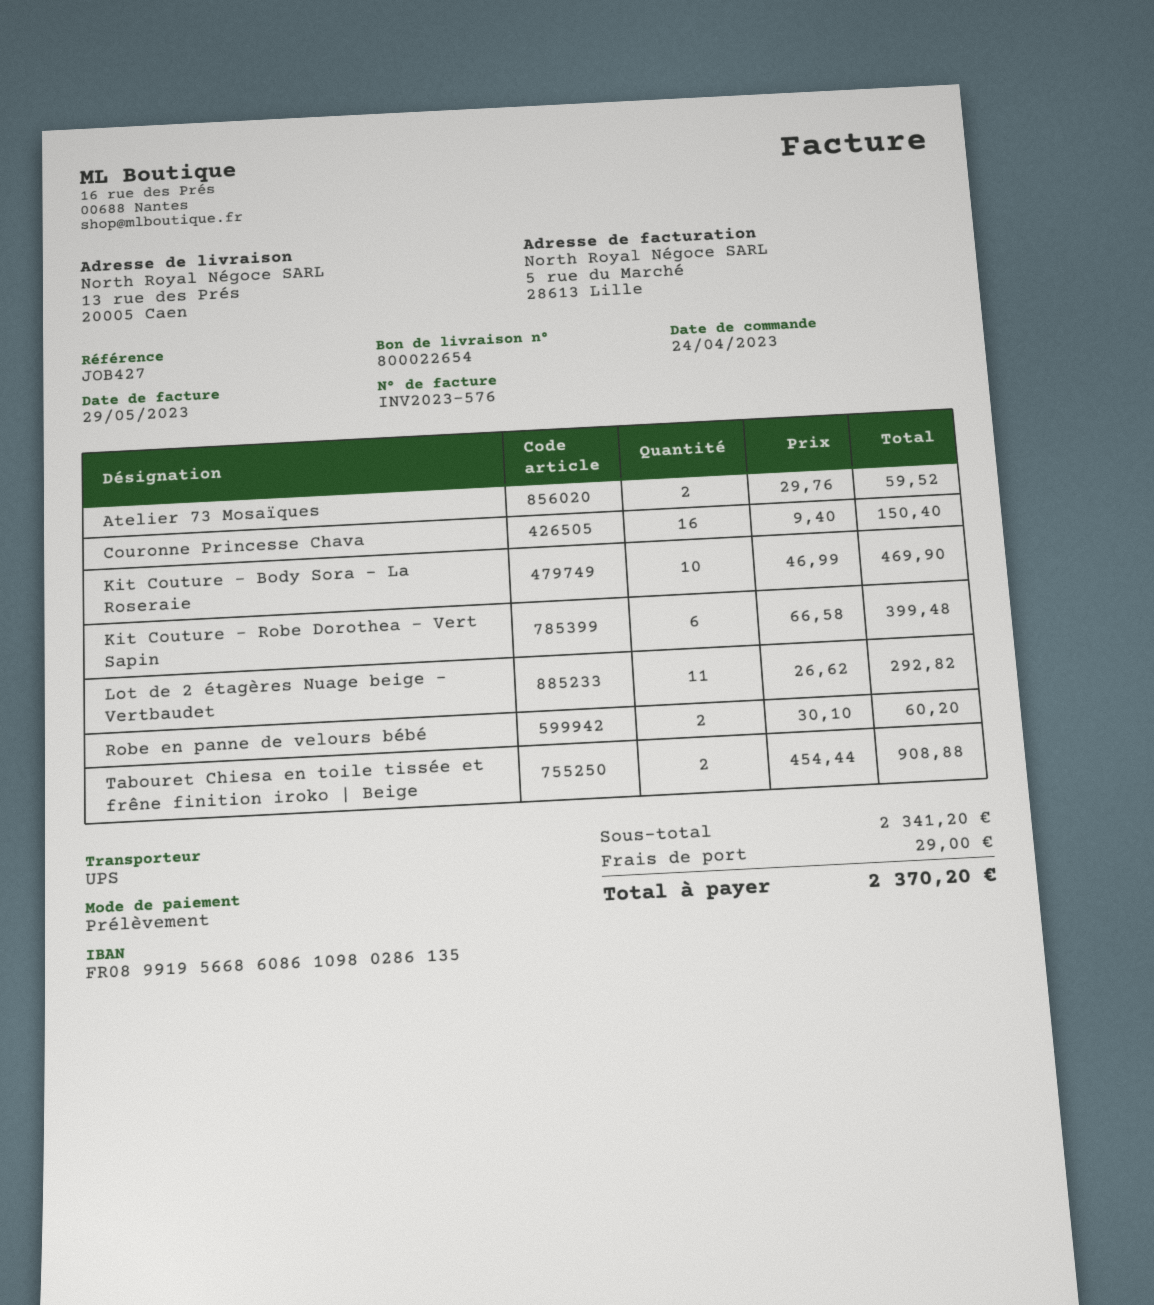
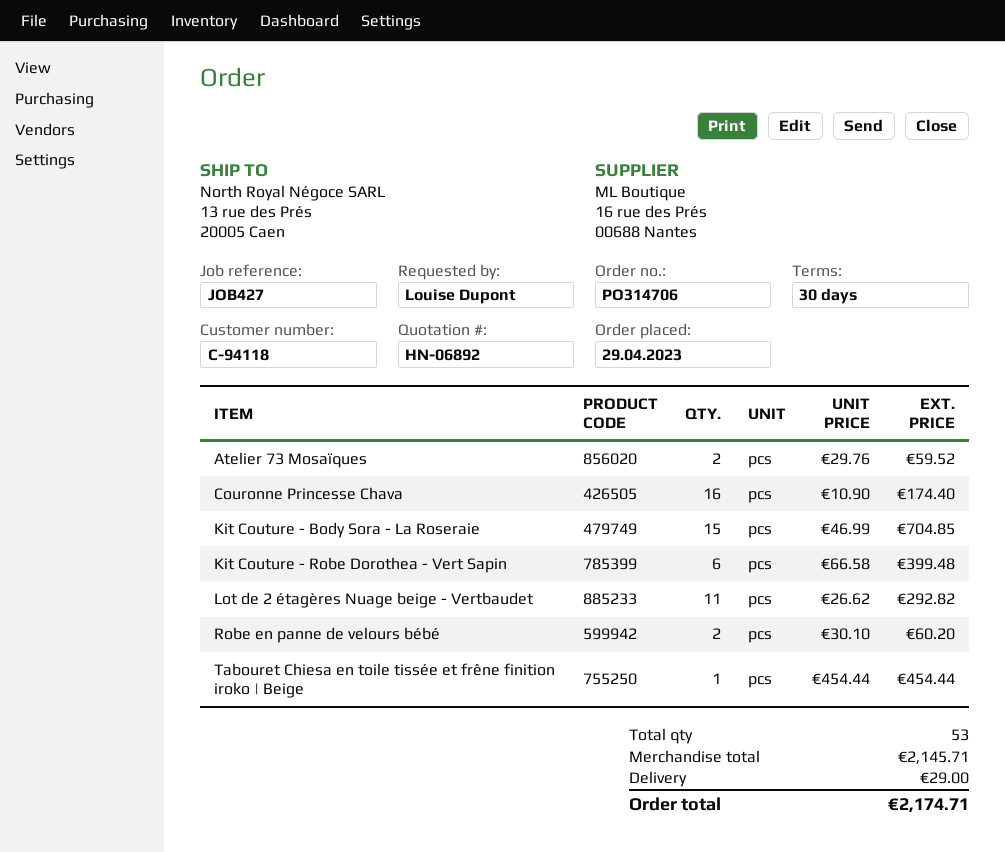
order date: 2023-04-24 -> 2023-04-29
Couronne Princesse Chava: 16 x 9.40 = 150.40 -> 16 x 10.90 = 174.40
Kit Couture - Body Sora - La Roseraie: 10 x 46.99 = 469.90 -> 15 x 46.99 = 704.85
Tabouret Chiesa en toile tissée et frêne finition iroko | Beige: 2 x 454.44 = 908.88 -> 1 x 454.44 = 454.44
subtotal: 2341.20 -> 2145.71
total: 2370.20 -> 2174.71

